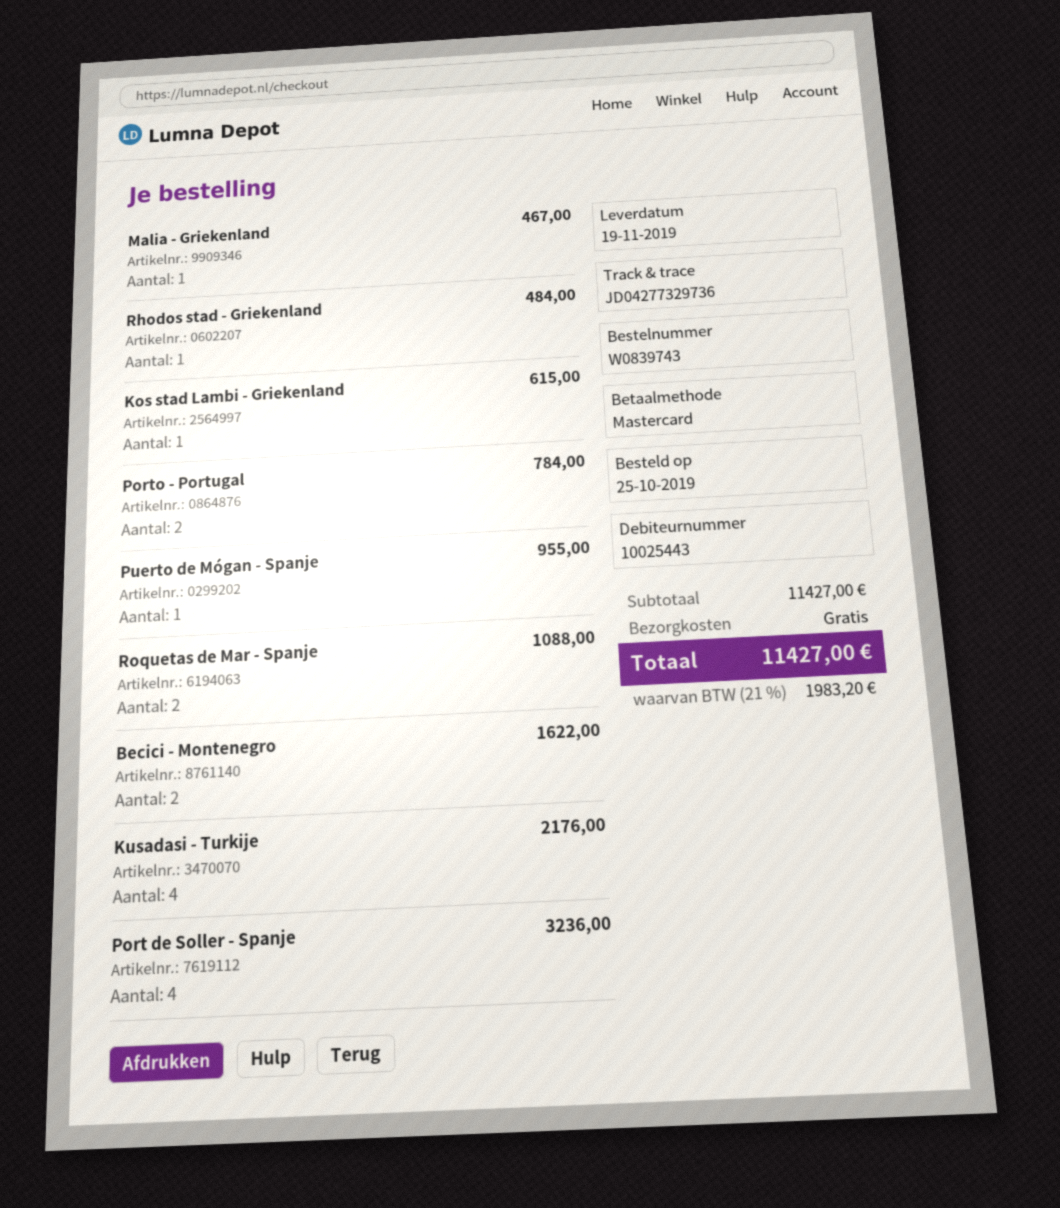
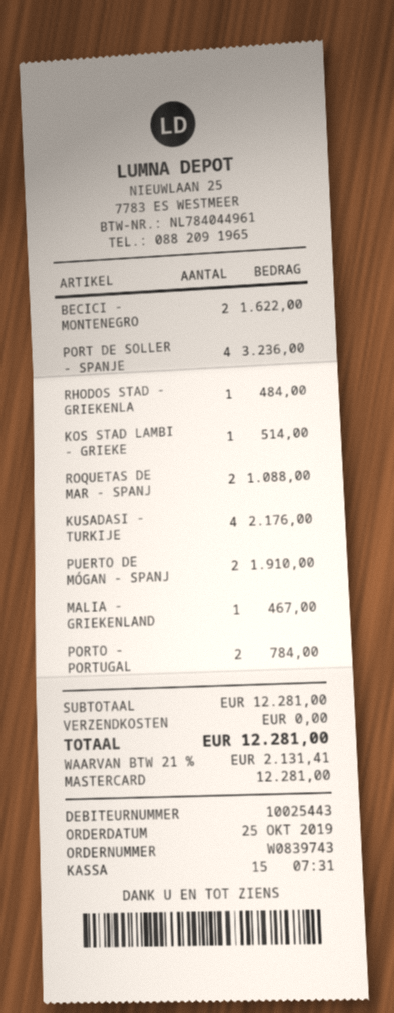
Kos stad Lambi - Griekenland: 1 for 615.00 -> 1 for 514.00
Puerto de Mógan - Spanje: 1 for 955.00 -> 2 for 1910.00
subtotal: 11427.00 -> 12281.00
tax: 21% = 1983.20 -> 21% = 2131.41
total: 11427.00 -> 12281.00

